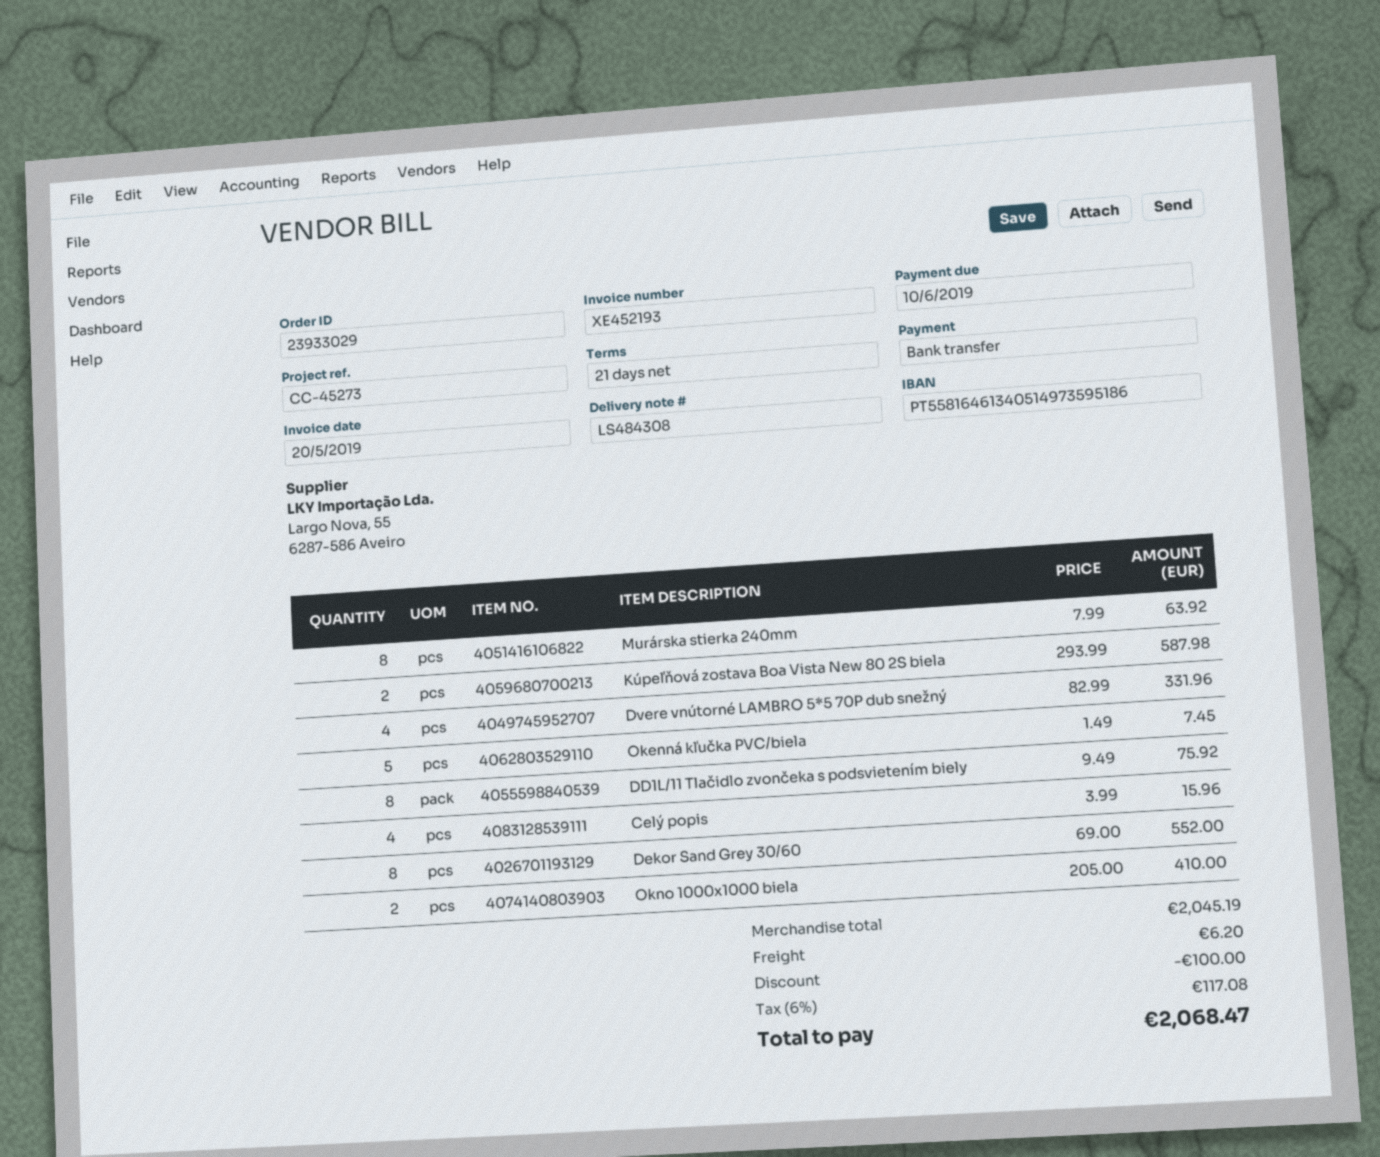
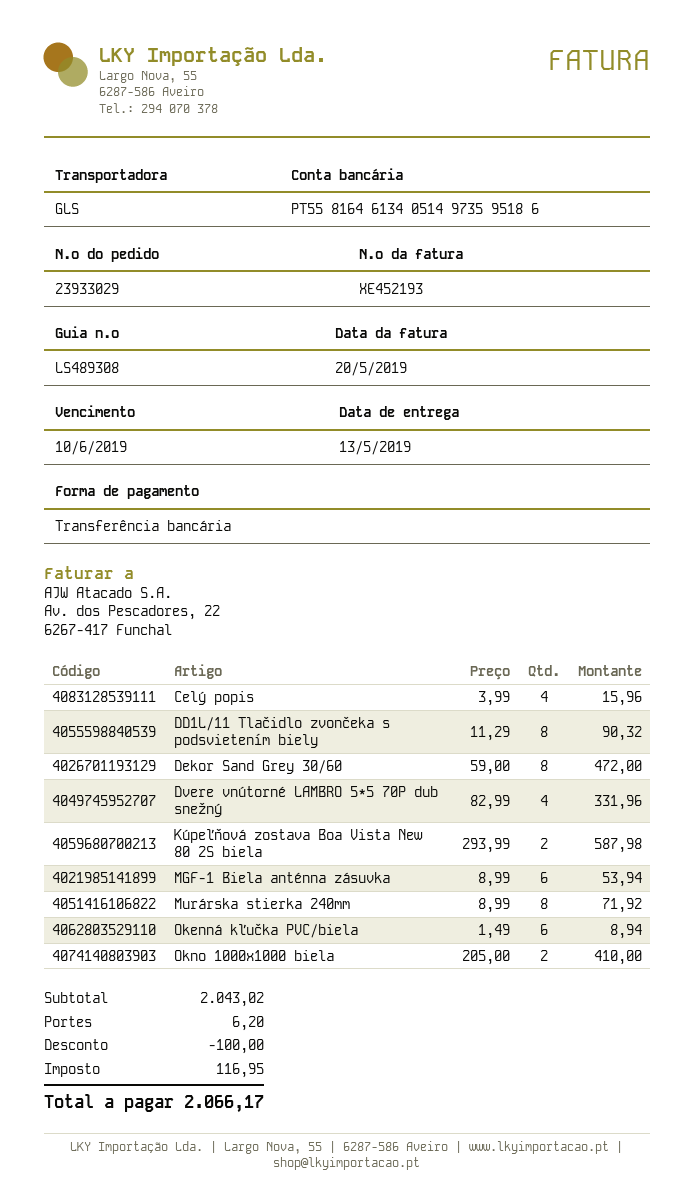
delivery note number: LS484308 -> LS489308
Murárska stierka 240mm: 8 x 7.99 = 63.92 -> 8 x 8.99 = 71.92
Okenná kľučka PVC/biela: 5 x 1.49 = 7.45 -> 6 x 1.49 = 8.94
DD1L/11 Tlačidlo zvončeka s podsvietením biely: 8 x 9.49 = 75.92 -> 8 x 11.29 = 90.32
Dekor Sand Grey 30/60: 8 x 69.00 = 552.00 -> 8 x 59.00 = 472.00
MGF-1 Biela anténna zásuvka: none -> 6 x 8.99 = 53.94
subtotal: 2045.19 -> 2043.02
tax: 117.08 -> 116.95
total: 2068.47 -> 2066.17

